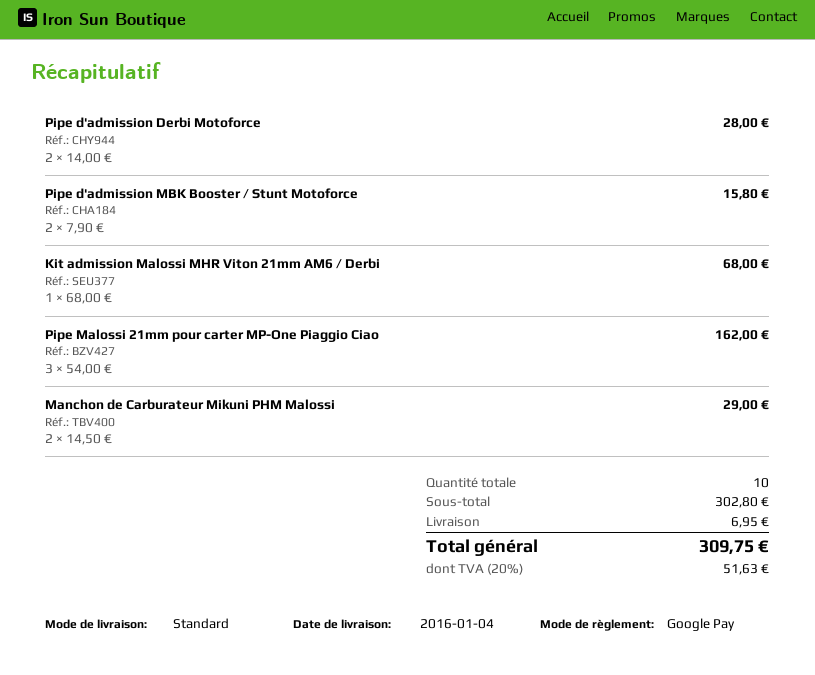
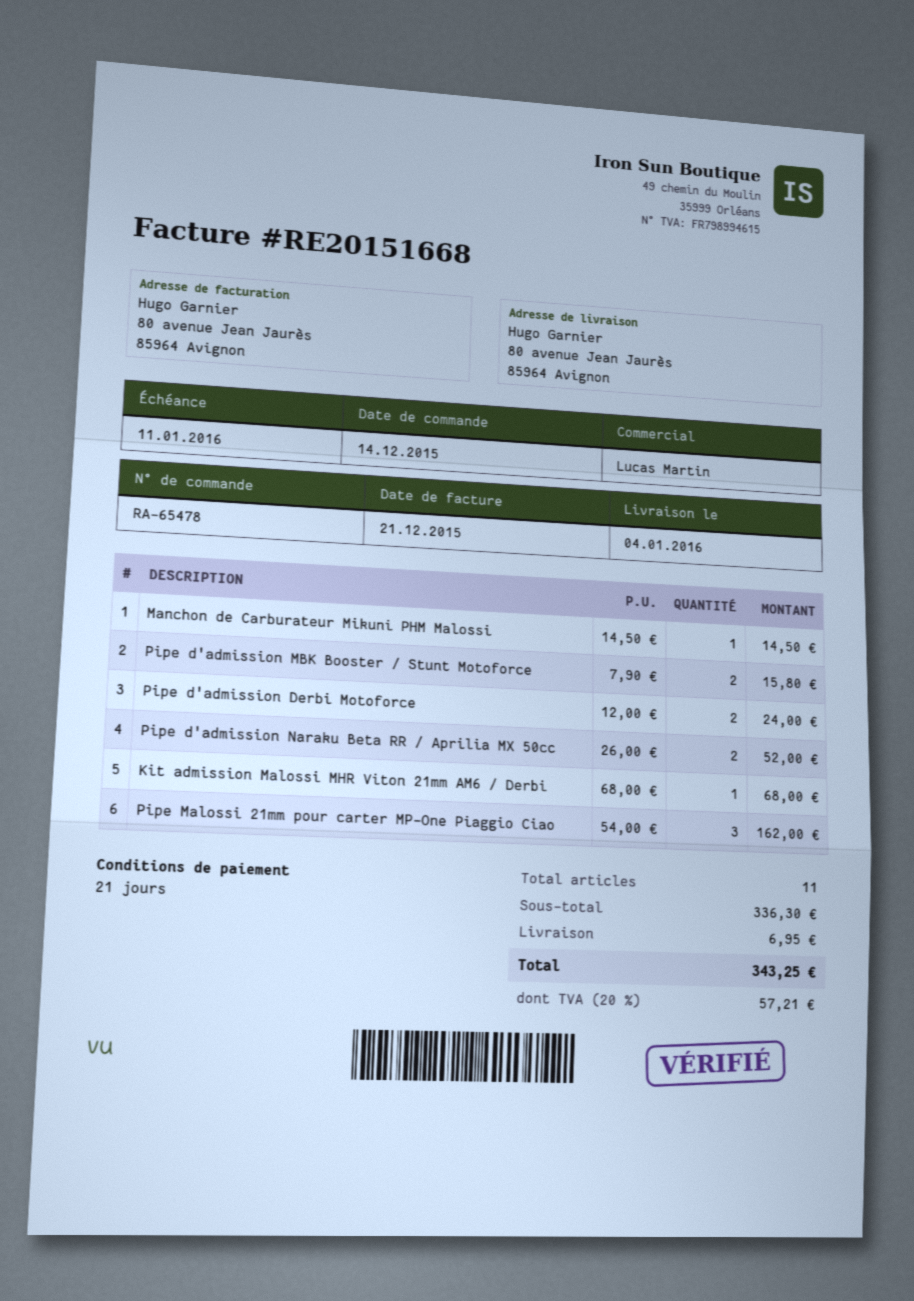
Pipe d'admission Derbi Motoforce: 2 x 14.00 = 28.00 -> 2 x 12.00 = 24.00
Manchon de Carburateur Mikuni PHM Malossi: 2 x 14.50 = 29.00 -> 1 x 14.50 = 14.50
Pipe d'admission Naraku Beta RR / Aprilia MX 50cc: none -> 2 x 26.00 = 52.00
total quantity: 10 -> 11
subtotal: 302.80 -> 336.30
tax: 20% = 51.63 -> 20% = 57.21
total: 309.75 -> 343.25

